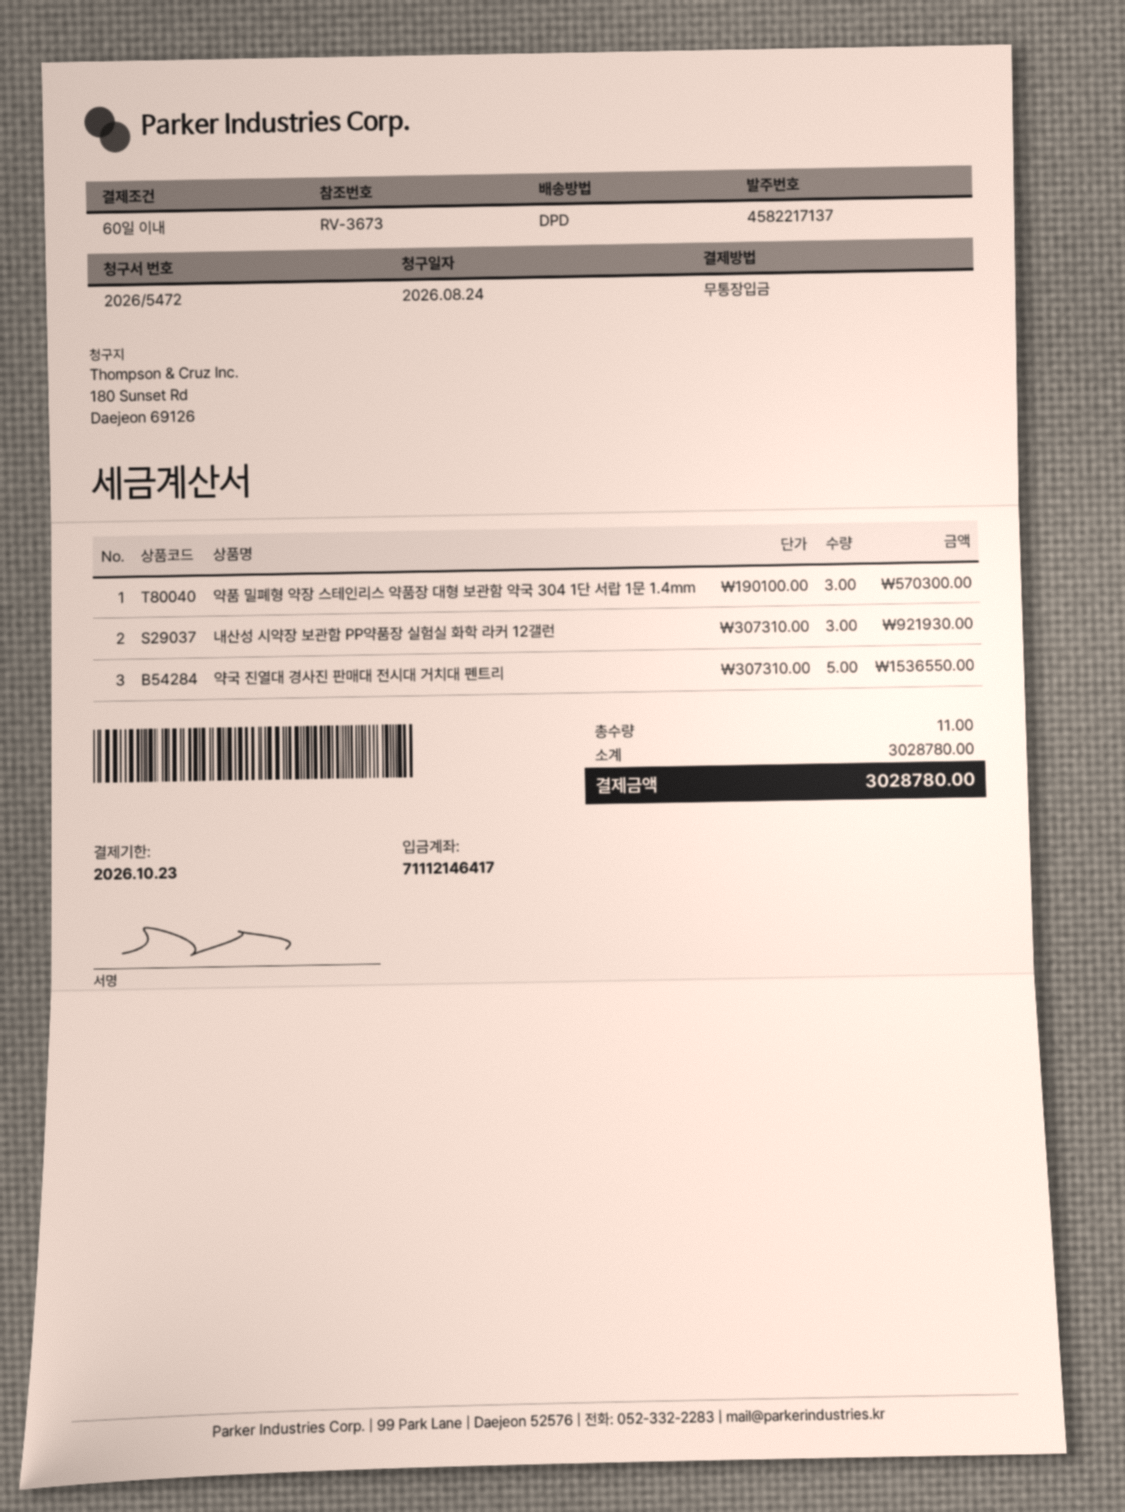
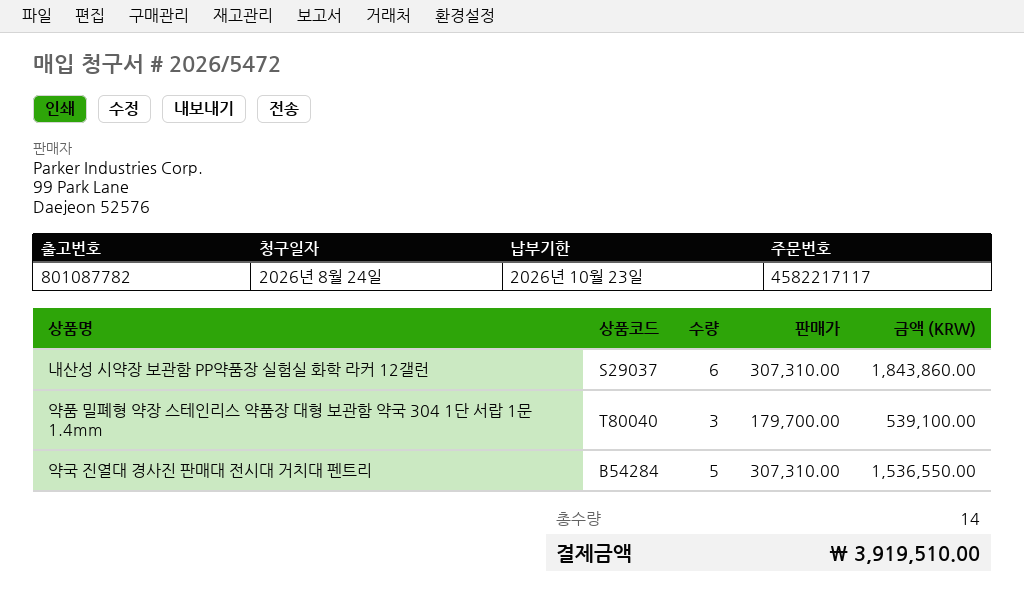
order number: 4582217137 -> 4582217117
약품 밀폐형 약장 스테인리스 약품장 대형 보관함 약국 304 1단 서랍 1문 1.4mm: 3 x 190100.00 = 570300.00 -> 3 x 179700.00 = 539100.00
내산성 시약장 보관함 PP약품장 실험실 화학 라커 12갤런: 3 x 307310.00 = 921930.00 -> 6 x 307310.00 = 1843860.00
total quantity: 11 -> 14
total: 3028780.00 -> 3919510.00

